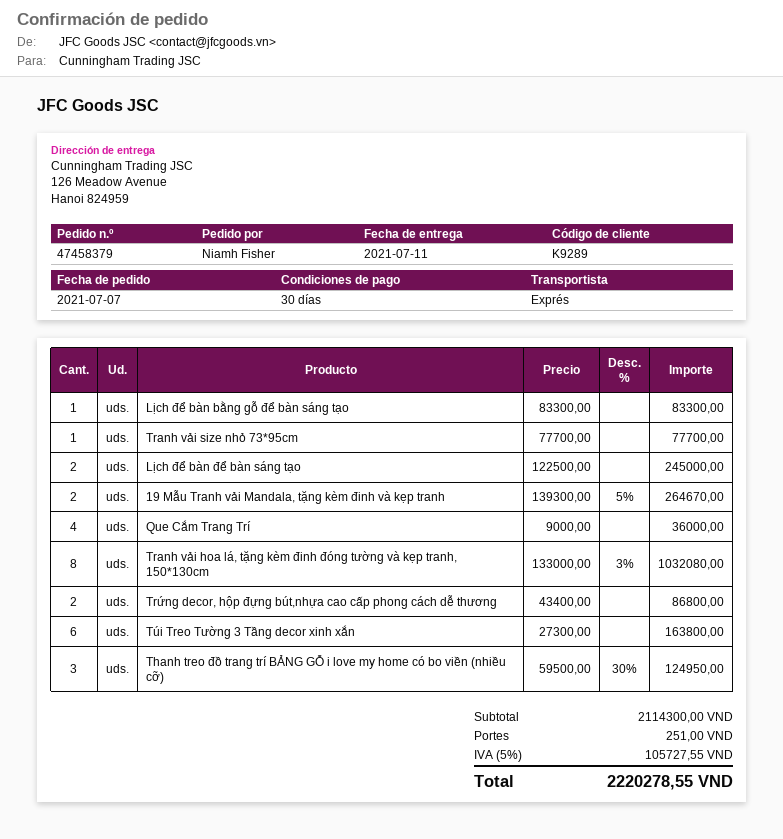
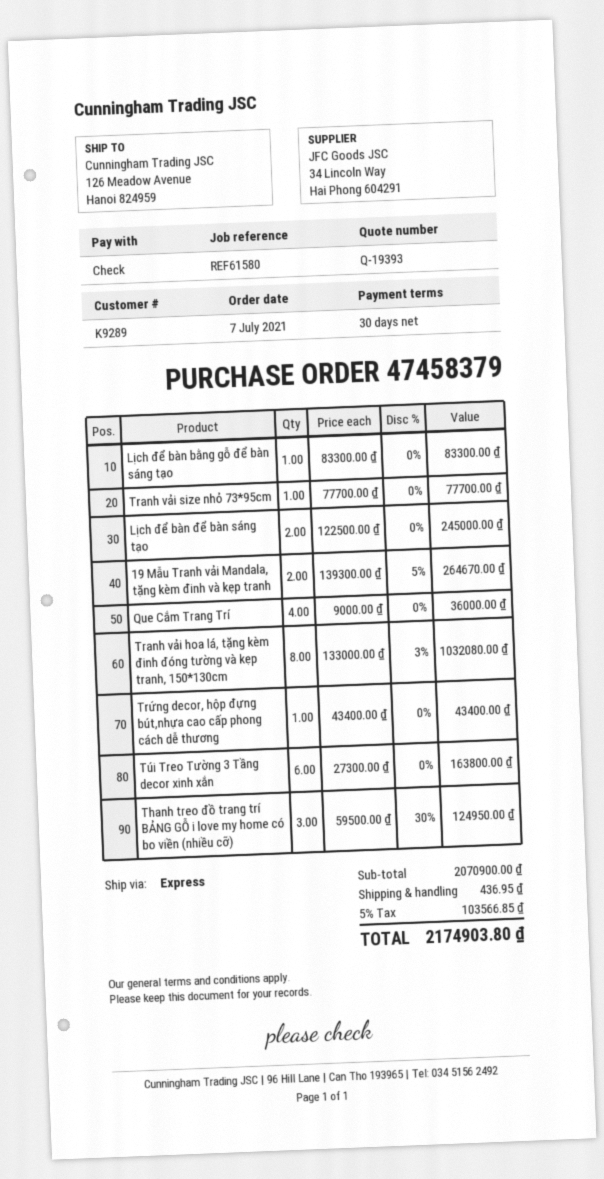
Trứng decor, hộp đựng bút,nhựa cao cấp phong cách dễ thương: 2 x 43400.00 = 86800.00 -> 1 x 43400.00 = 43400.00
subtotal: 2114300.00 -> 2070900.00
shipping: 251.00 -> 436.95
tax: 5% = 105727.55 -> 5% = 103566.85
total: 2220278.55 -> 2174903.80

